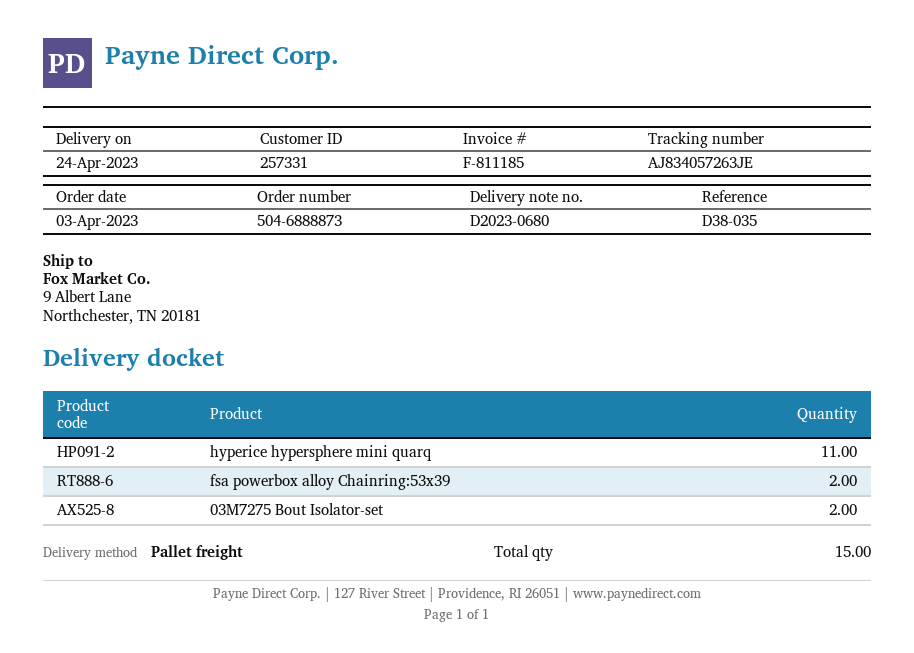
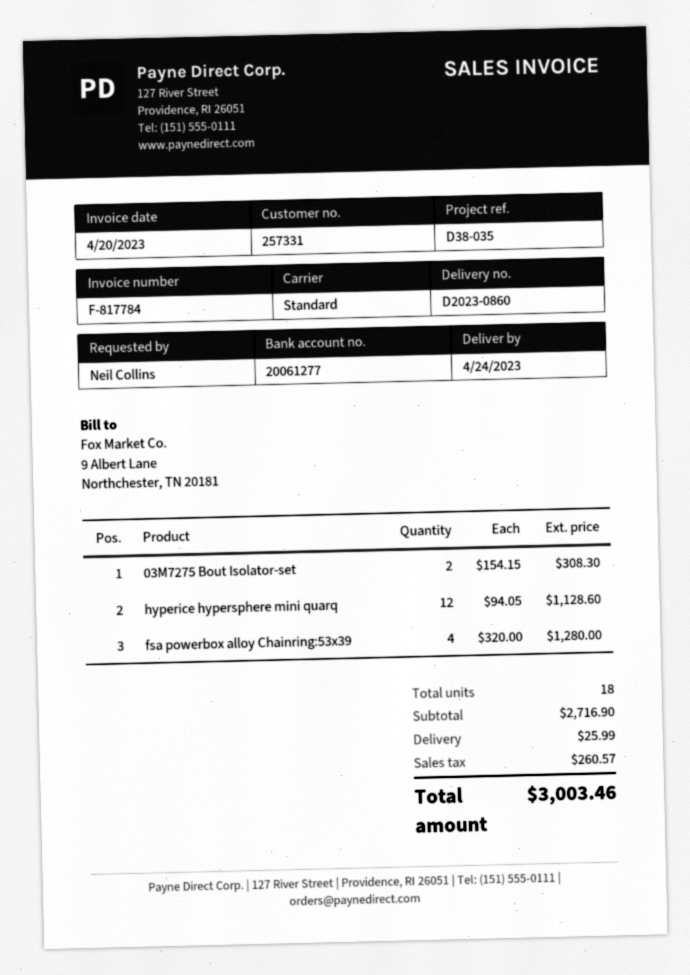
delivery note number: D2023-0680 -> D2023-0860
invoice number: F-811185 -> F-817784
shipping method: pallet freight -> standard
hyperice hypersphere mini quarq: 11 -> 12
fsa powerbox alloy Chainring:53x39: 2 -> 4
total quantity: 15 -> 18

